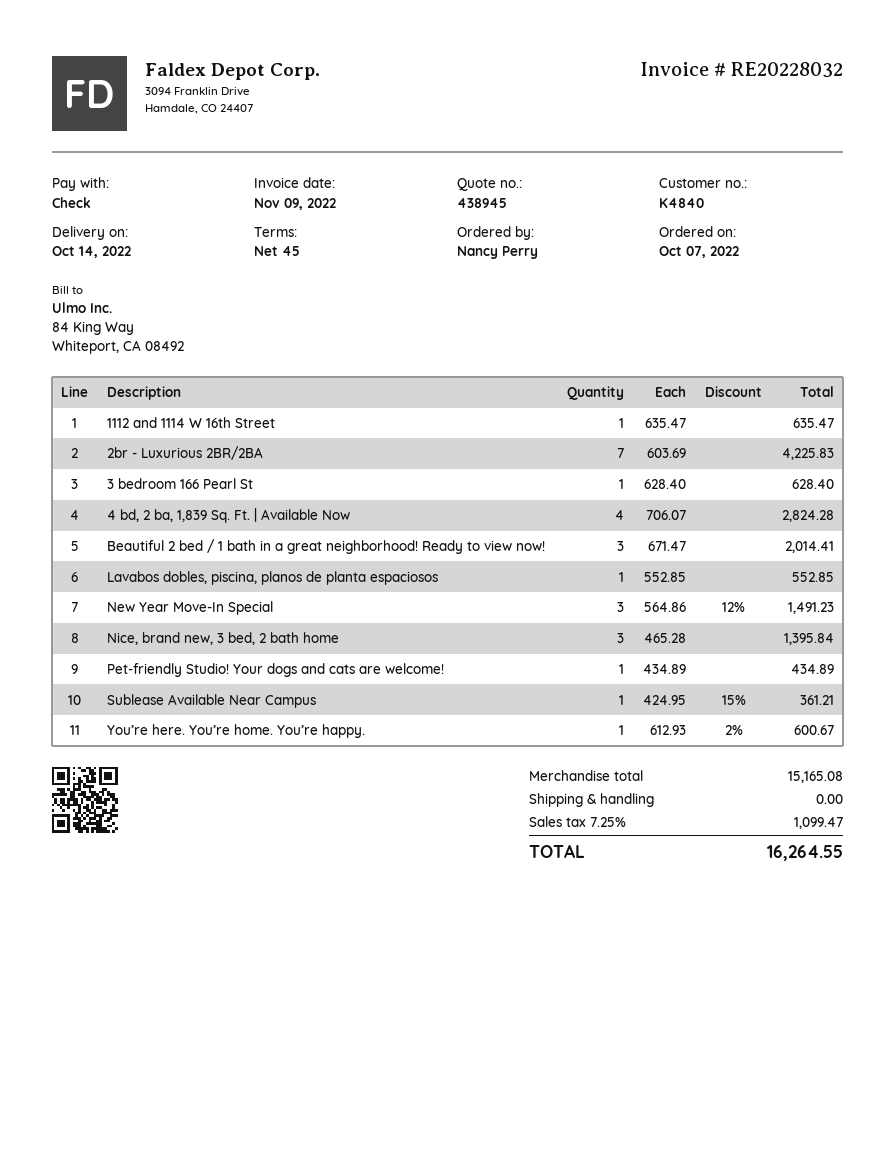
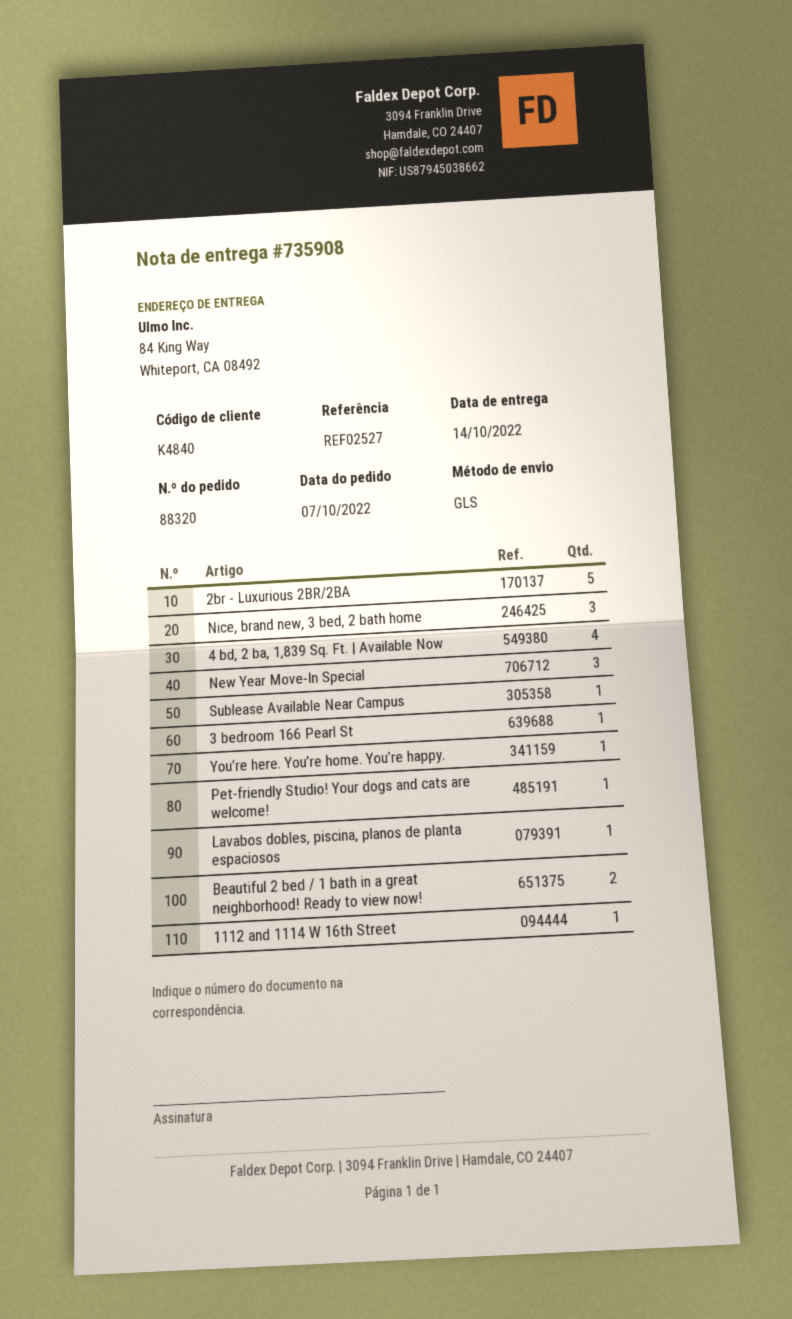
2br - Luxurious 2BR/2BA: 7 -> 5
Beautiful 2 bed / 1 bath in a great neighborhood! Ready to view now!: 3 -> 2

